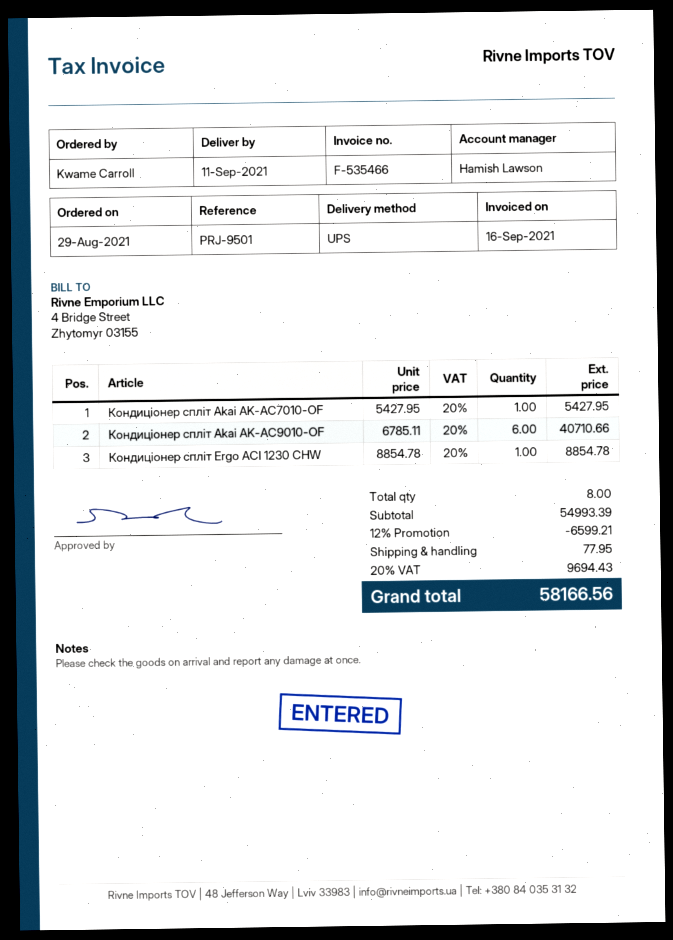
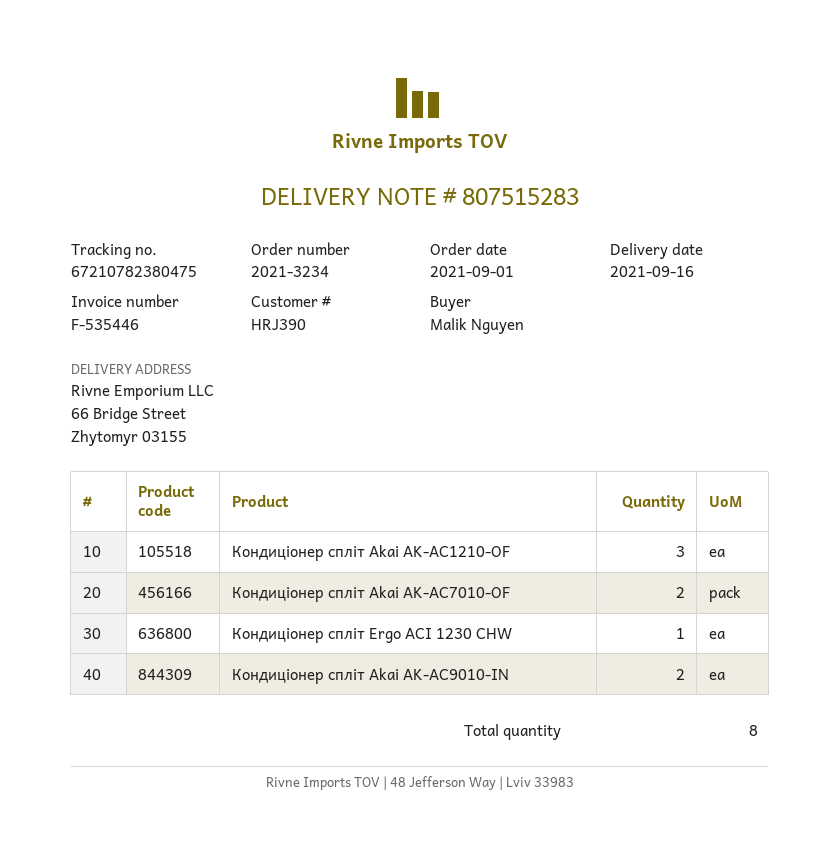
order date: 2021-08-29 -> 2021-09-01
delivery date: 2021-09-11 -> 2021-09-16
invoice number: F-535466 -> F-535446
ordered by: Kwame Carroll -> Malik Nguyen
Кондиціонер спліт Akai AK-AC7010-OF: 1 -> 2
Кондиціонер спліт Akai AK-AC9010-OF: 6 -> none
Кондиціонер спліт Akai AK-AC1210-OF: none -> 3
Кондиціонер спліт Akai AK-AC9010-IN: none -> 2

